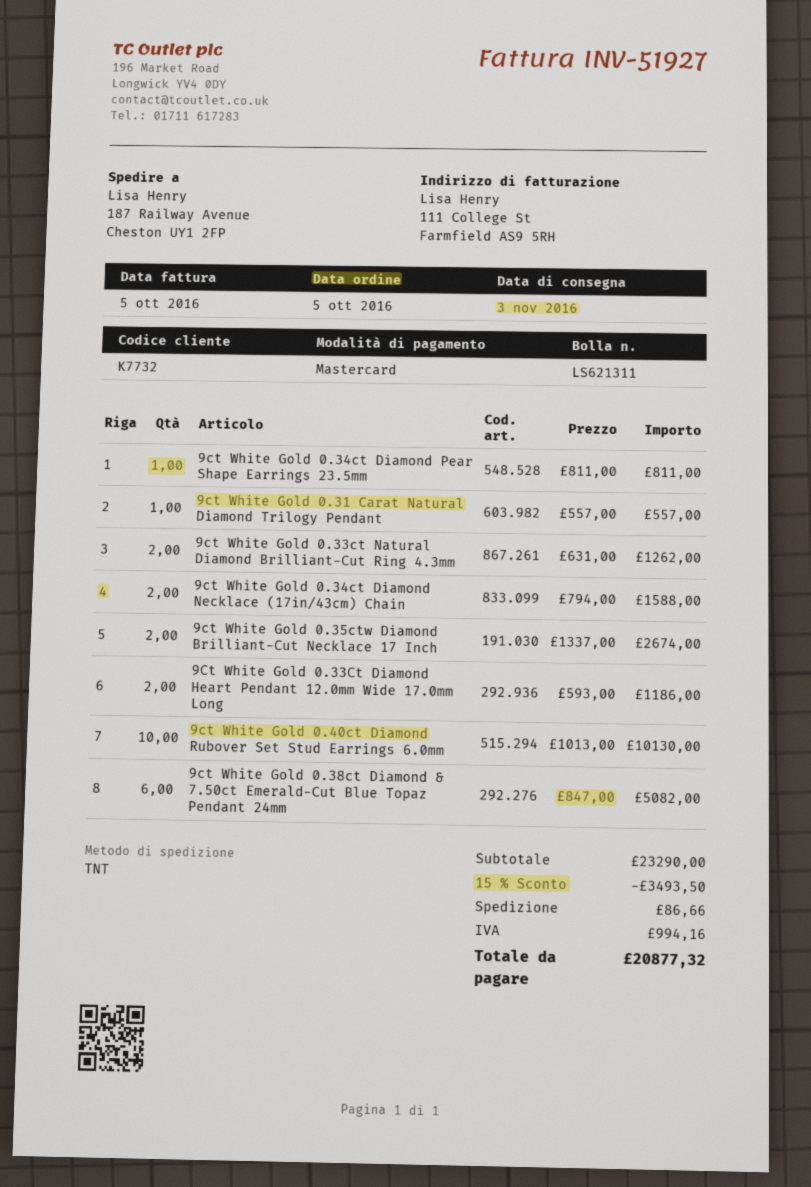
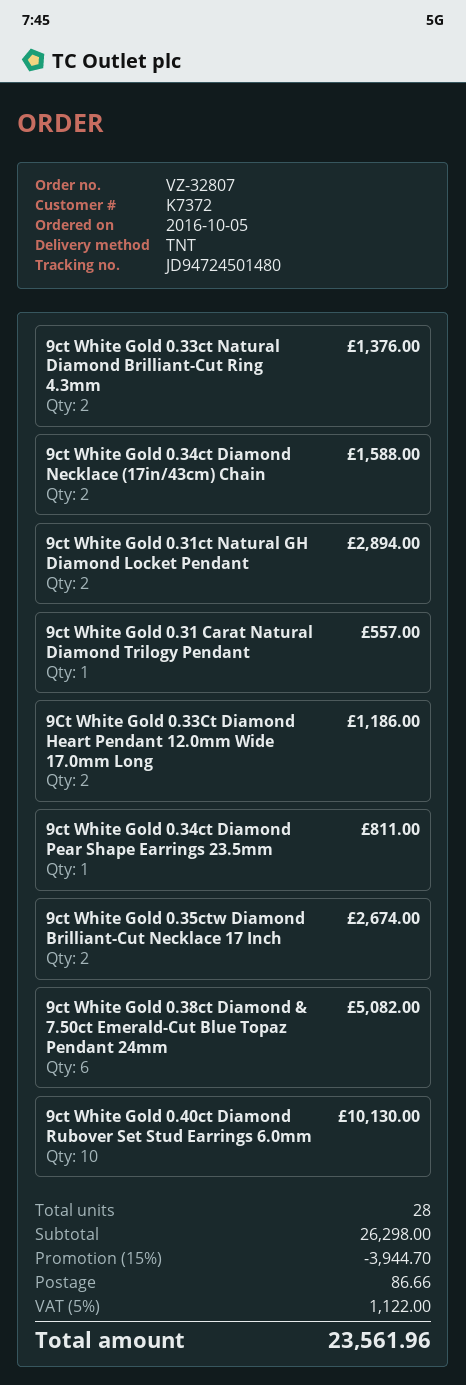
customer number: K7732 -> K7372
9ct White Gold 0.33ct Natural Diamond Brilliant-Cut Ring 4.3mm: 2 for 1262.00 -> 2 for 1376.00
9ct White Gold 0.31ct Natural GH Diamond Locket Pendant: none -> 2 for 2894.00
subtotal: 23290.00 -> 26298.00
discount: 15% = 3493.50 -> 15% = 3944.70
tax: 994.16 -> 1122.00
total: 20877.32 -> 23561.96

